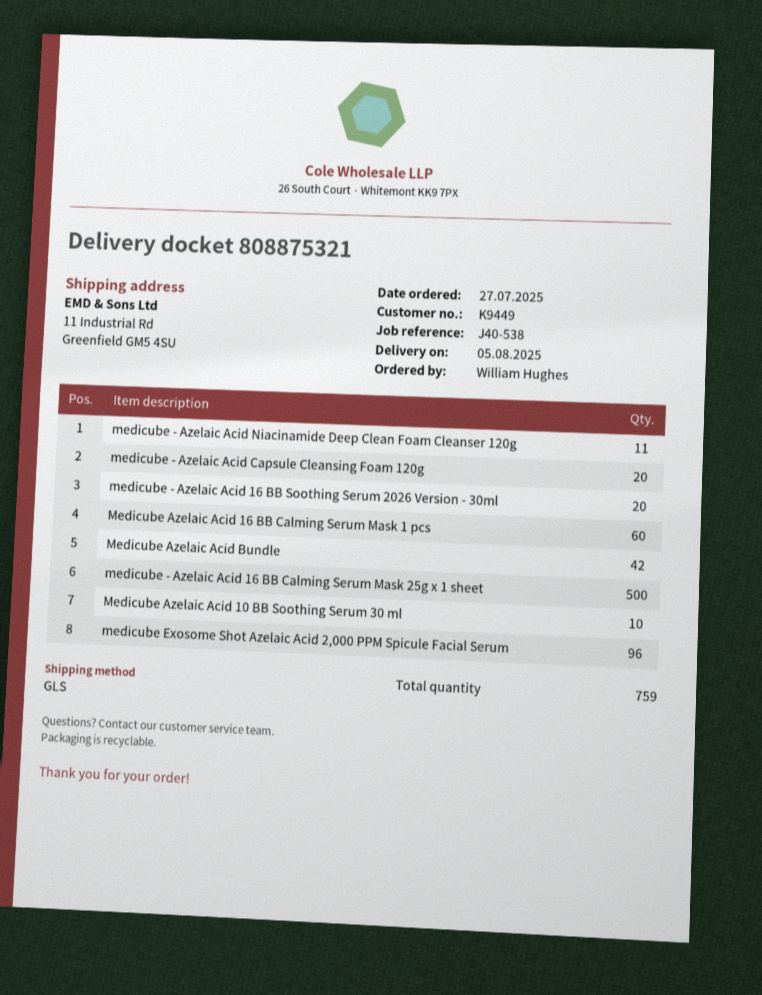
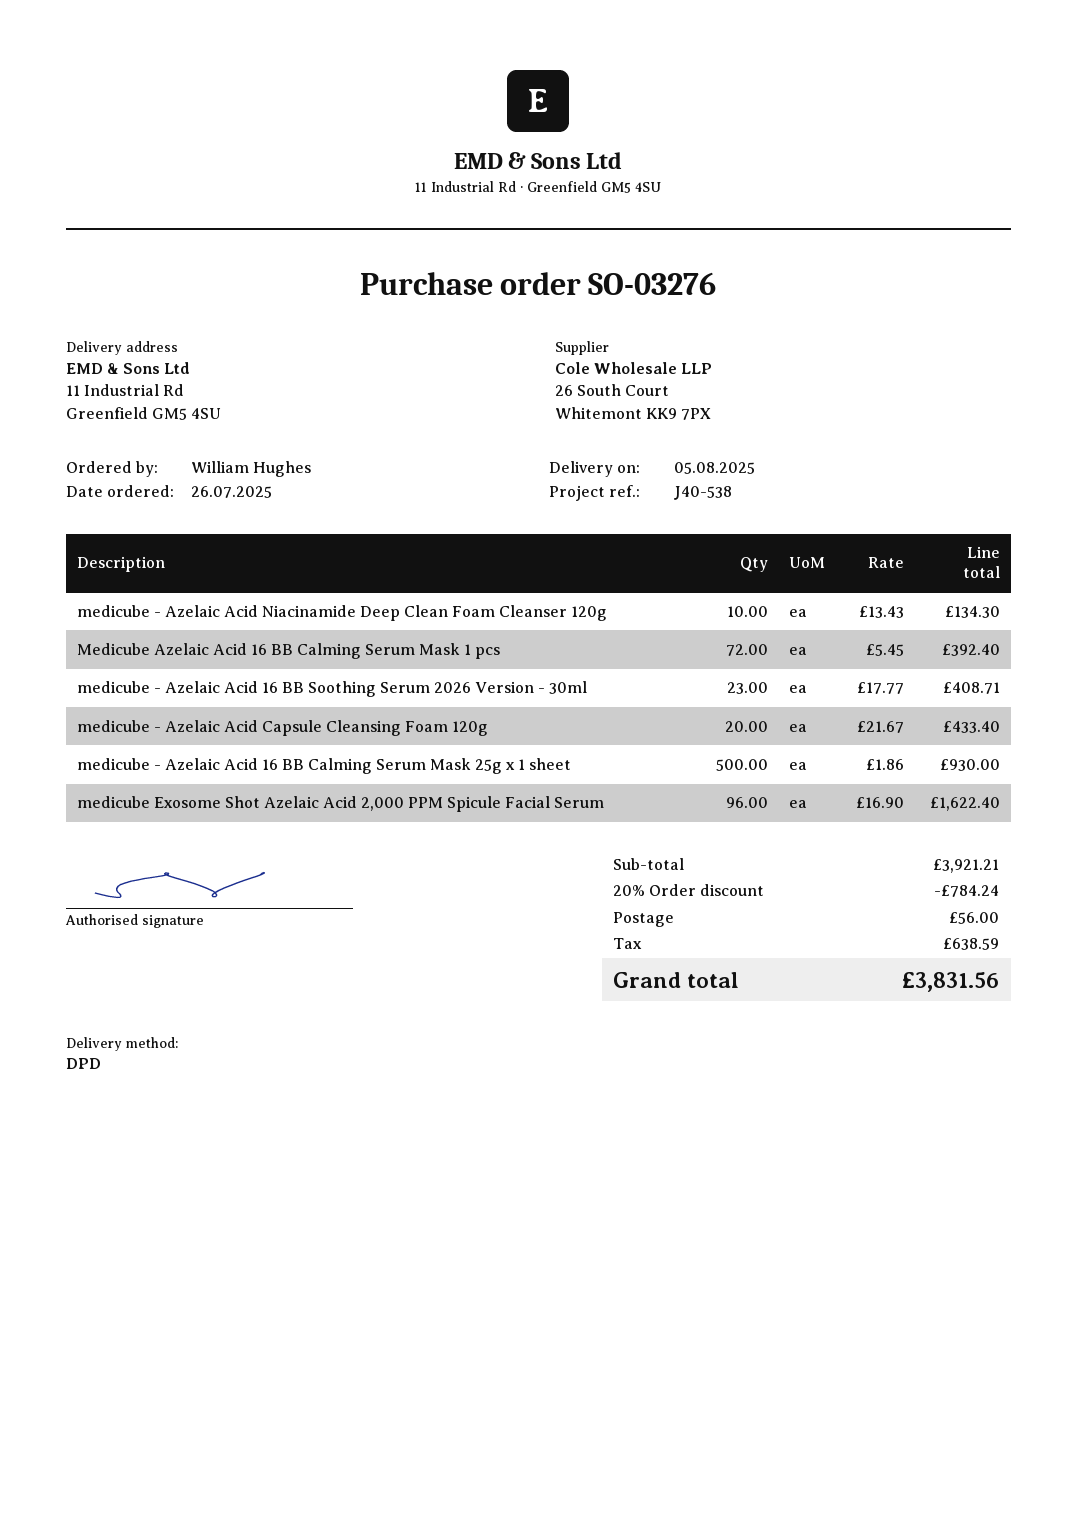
order date: 2025-07-27 -> 2025-07-26
shipping method: GLS -> DPD
medicube - Azelaic Acid Niacinamide Deep Clean Foam Cleanser 120g: 11 -> 10
medicube - Azelaic Acid 16 BB Soothing Serum 2026 Version - 30ml: 20 -> 23
Medicube Azelaic Acid 16 BB Calming Serum Mask 1 pcs: 60 -> 72
Medicube Azelaic Acid Bundle: 42 -> none
Medicube Azelaic Acid 10 BB Soothing Serum 30 ml: 10 -> none

